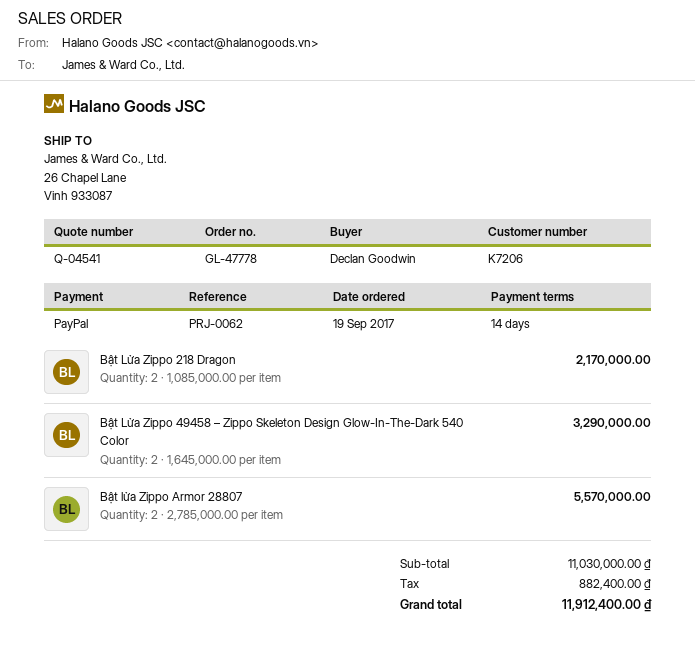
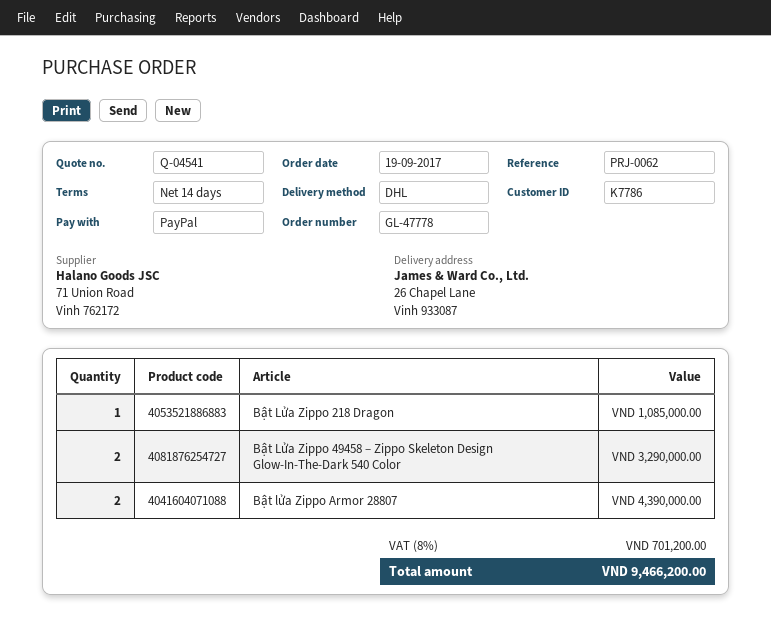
customer number: K7206 -> K7786
Bật Lửa Zippo 218 Dragon: 2 for 2170000.00 -> 1 for 1085000.00
Bật lửa Zippo Armor 28807: 2 for 5570000.00 -> 2 for 4390000.00
tax: 882400.00 -> 701200.00
total: 11912400.00 -> 9466200.00

